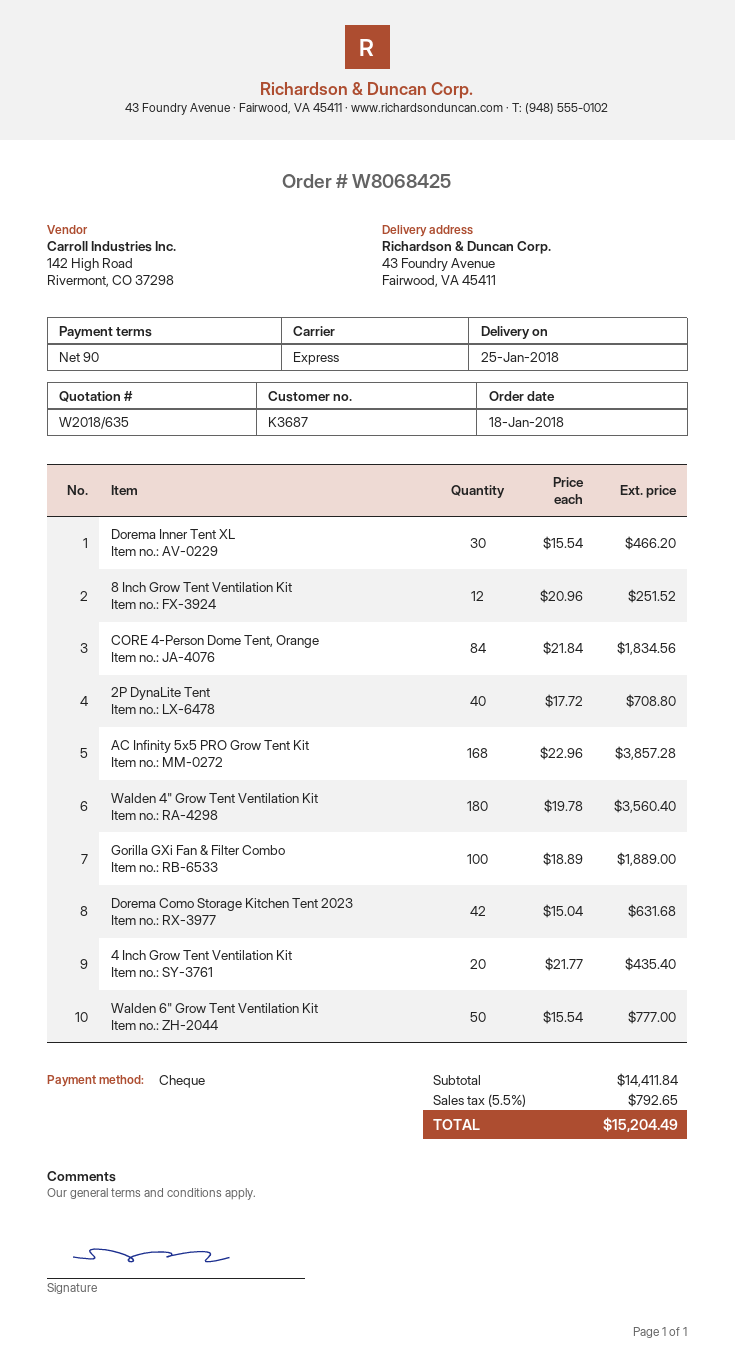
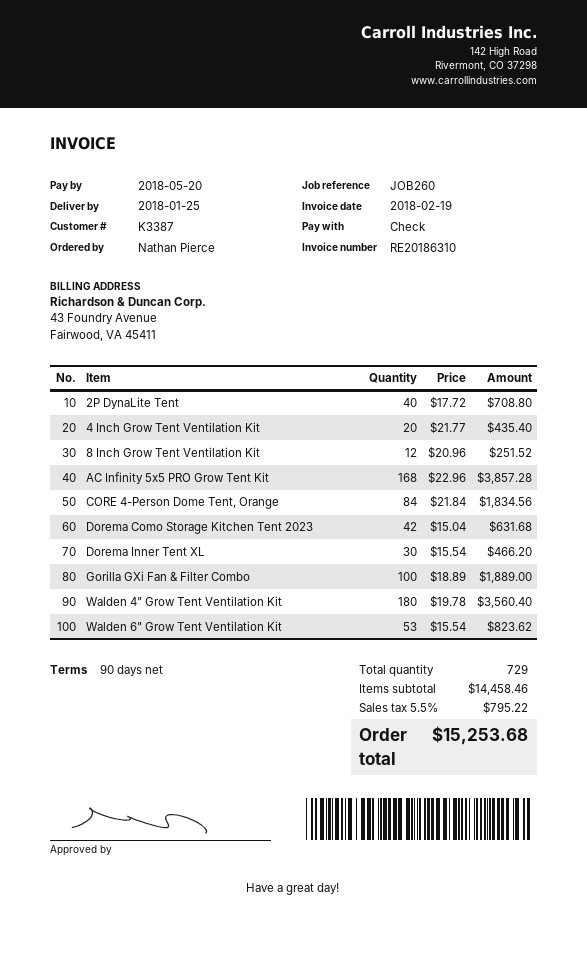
customer number: K3687 -> K3387
Walden 6" Grow Tent Ventilation Kit: 50 x 15.54 = 777.00 -> 53 x 15.54 = 823.62
subtotal: 14411.84 -> 14458.46
tax: 5.5% = 792.65 -> 5.5% = 795.22
total: 15204.49 -> 15253.68

